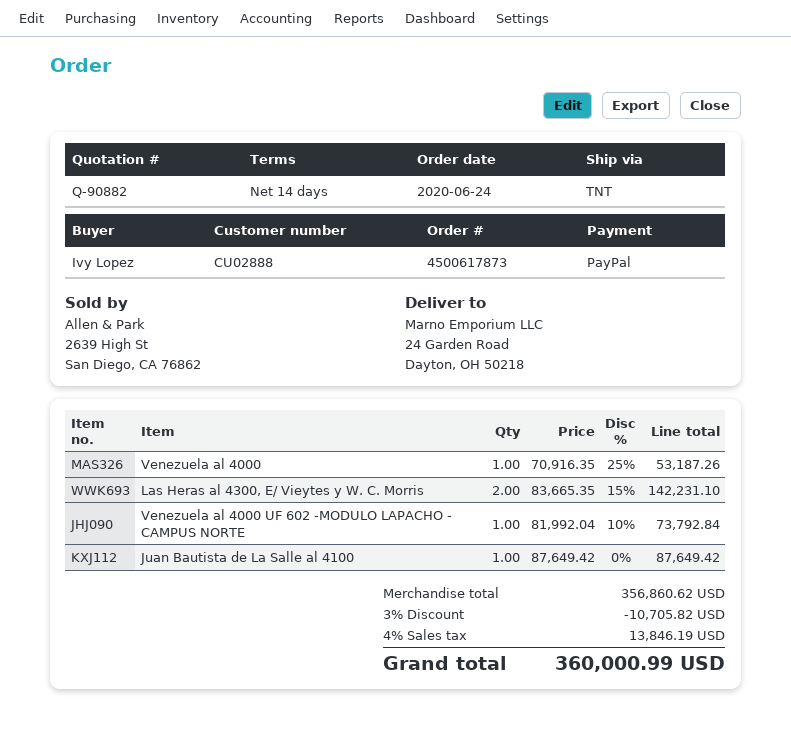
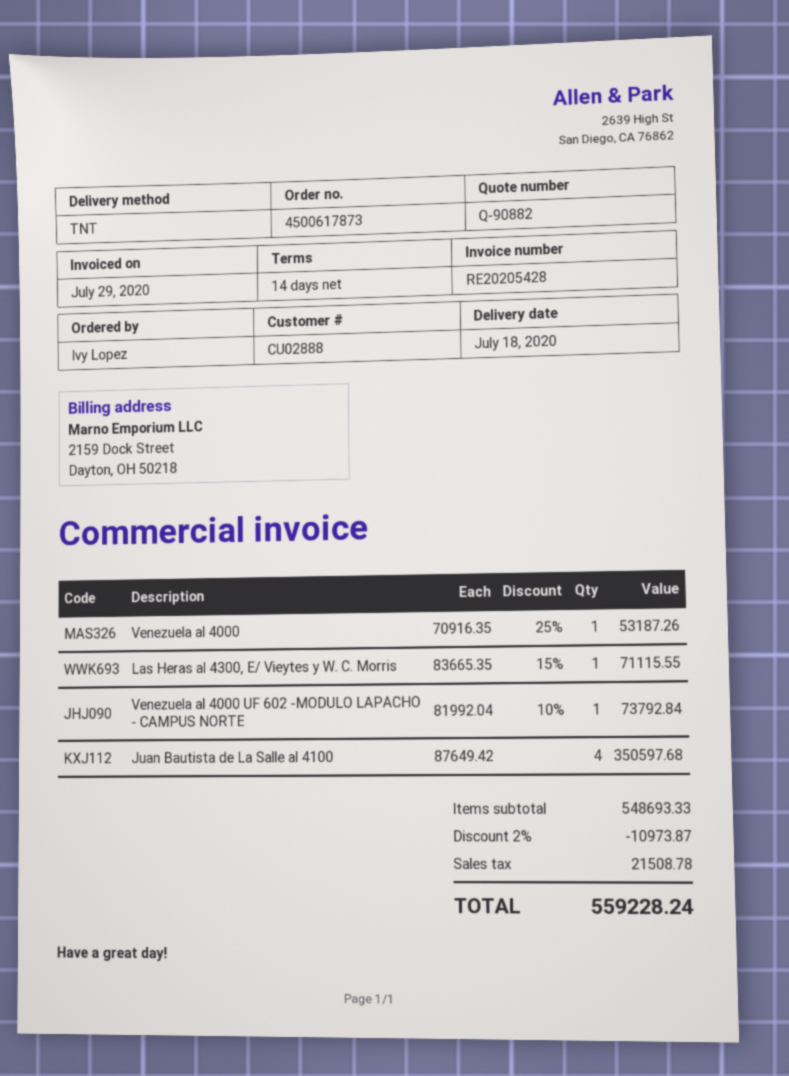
Las Heras al 4300, E/ Vieytes y W. C. Morris: 2 x 83665.35 - 15% = 142231.10 -> 1 x 83665.35 - 15% = 71115.55
Juan Bautista de La Salle al 4100: 1 x 87649.42 = 87649.42 -> 4 x 87649.42 = 350597.68
subtotal: 356860.62 -> 548693.33
discount: 3% = 10705.82 -> 2% = 10973.87
tax: 13846.19 -> 21508.78
total: 360000.99 -> 559228.24

